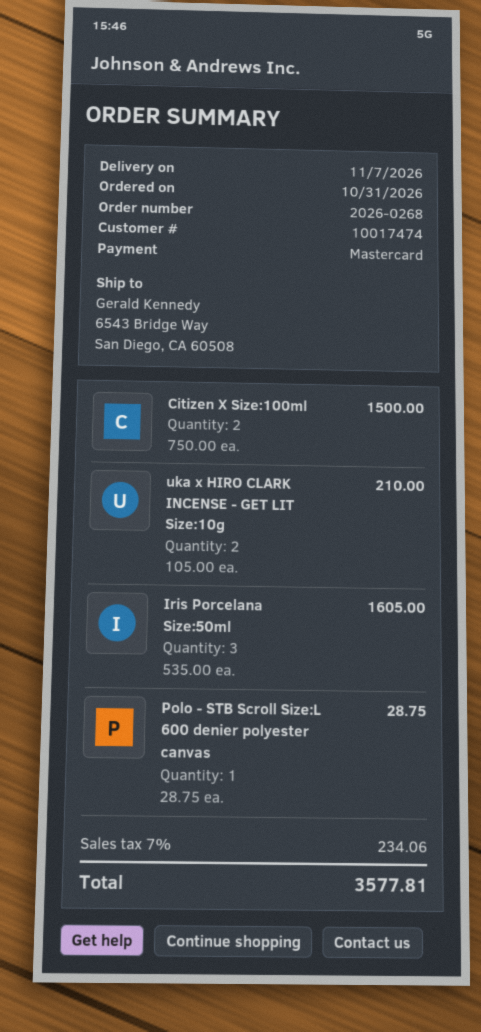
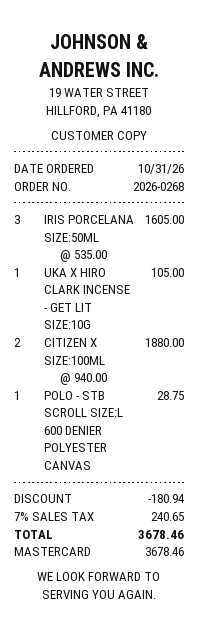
Citizen X Size:100ml: 2 x 750.00 = 1500.00 -> 2 x 940.00 = 1880.00
uka x HIRO CLARK INCENSE - GET LIT Size:10g: 2 x 105.00 = 210.00 -> 1 x 105.00 = 105.00
discount: none -> 180.94
tax: 7% = 234.06 -> 7% = 240.65
total: 3577.81 -> 3678.46

